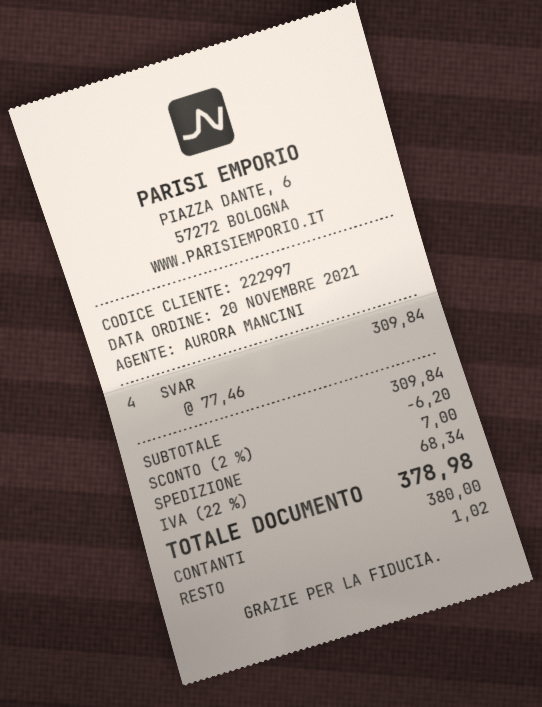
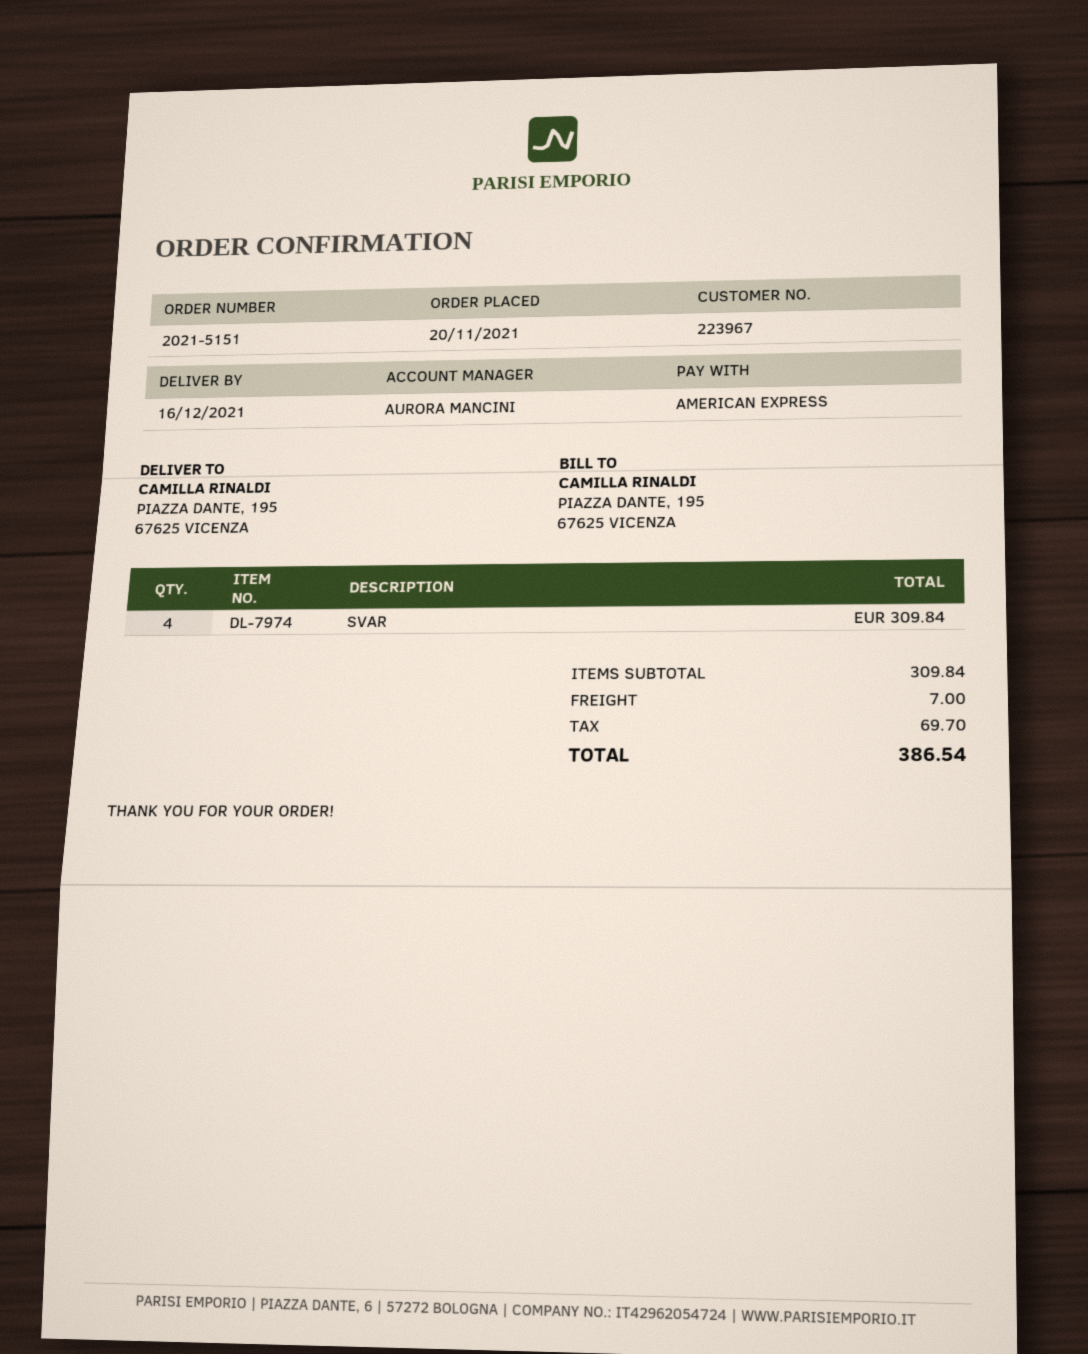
customer number: 222997 -> 223967
payment method: cash -> American Express
discount: 2% = 6.20 -> none
tax: 68.34 -> 69.70
total: 378.98 -> 386.54

